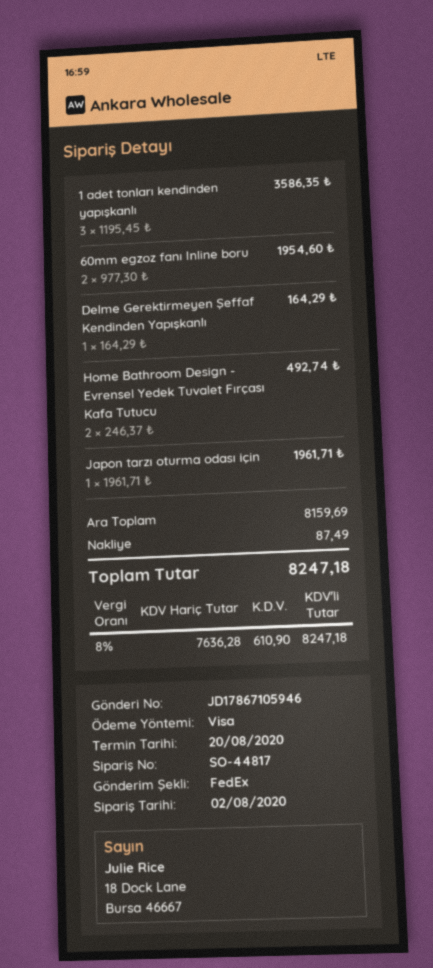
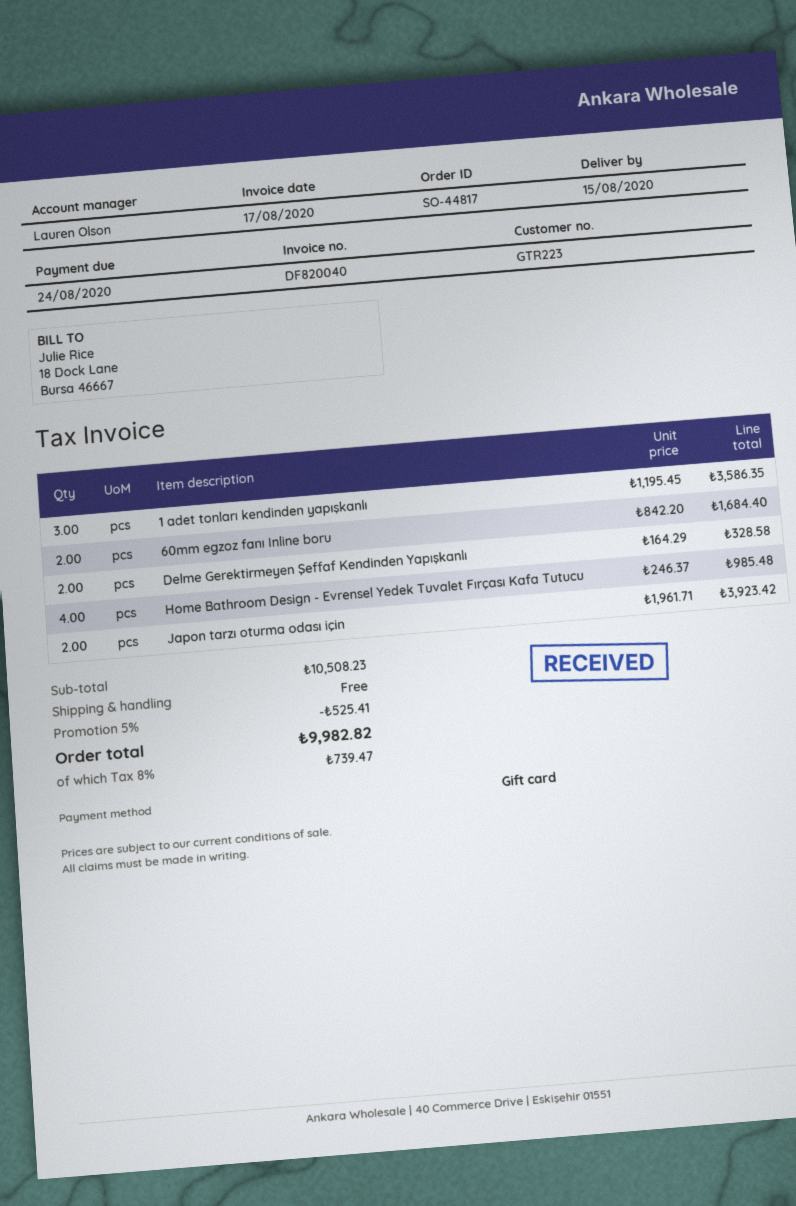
delivery date: 2020-08-20 -> 2020-08-15
payment method: Visa -> gift card
60mm egzoz fanı Inline boru: 2 x 977.30 = 1954.60 -> 2 x 842.20 = 1684.40
Delme Gerektirmeyen Şeffaf Kendinden Yapışkanlı: 1 x 164.29 = 164.29 -> 2 x 164.29 = 328.58
Home Bathroom Design - Evrensel Yedek Tuvalet Fırçası Kafa Tutucu: 2 x 246.37 = 492.74 -> 4 x 246.37 = 985.48
Japon tarzı oturma odası için: 1 x 1961.71 = 1961.71 -> 2 x 1961.71 = 3923.42
subtotal: 8159.69 -> 10508.23
discount: none -> 5% = 525.41
shipping: 87.49 -> 0.00
tax: 8% = 610.90 -> 8% = 739.47
total: 8247.18 -> 9982.82

